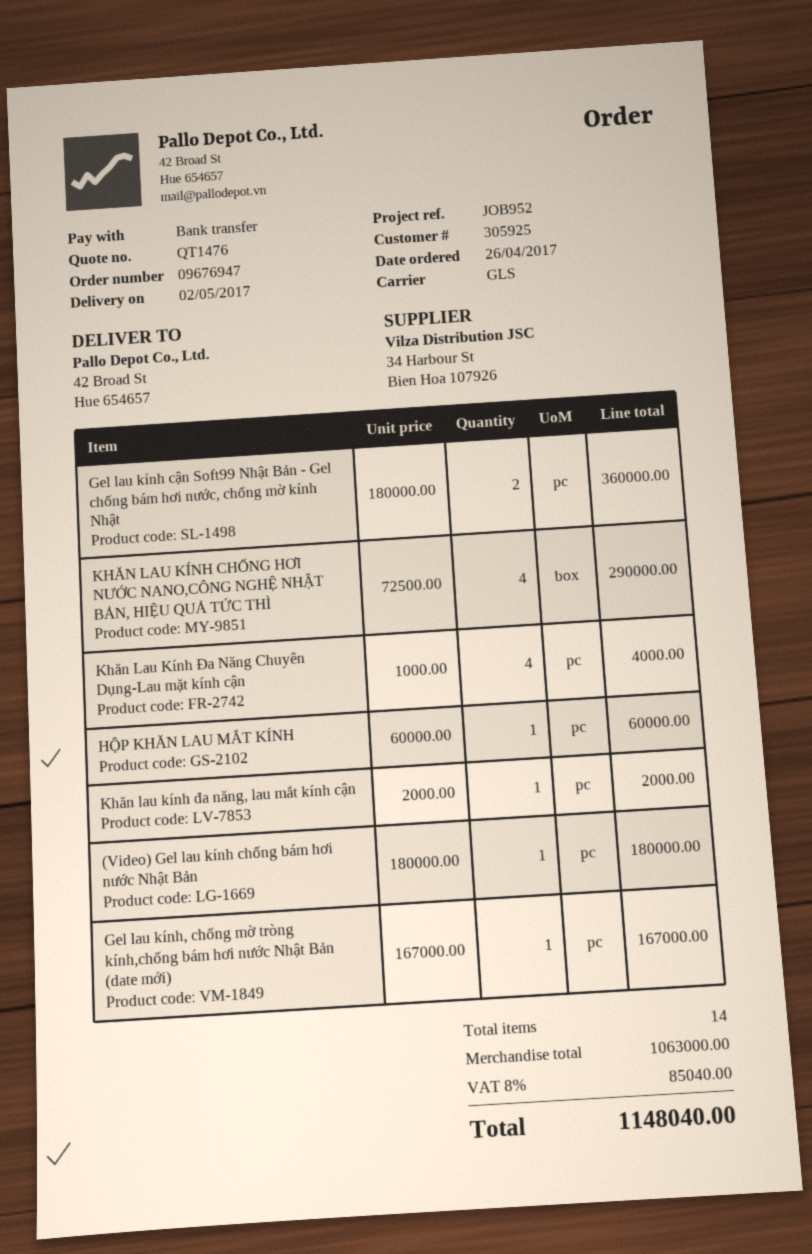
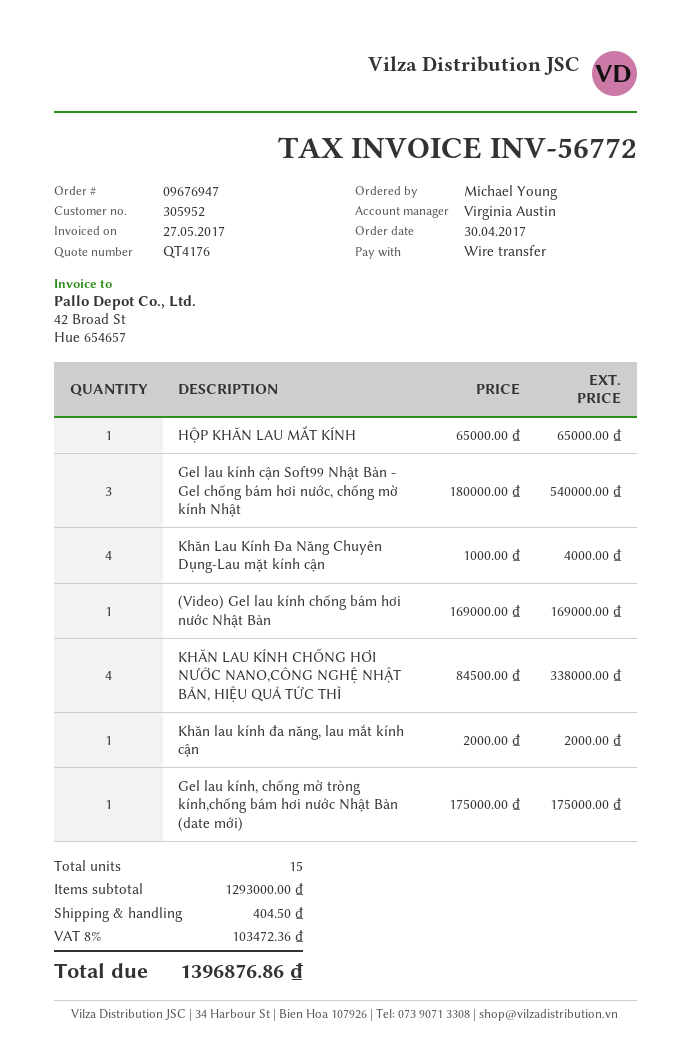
quote number: QT1476 -> QT4176
order date: 2017-04-26 -> 2017-04-30
customer number: 305925 -> 305952
Gel lau kính cận Soft99 Nhật Bản - Gel chống bám hơi nước, chống mờ kính Nhật: 2 x 180000.00 = 360000.00 -> 3 x 180000.00 = 540000.00
KHĂN LAU KÍNH CHỐNG HƠI NƯỚC NANO,CÔNG NGHỆ NHẬT BẢN, HIỆU QUẢ TỨC THÌ: 4 x 72500.00 = 290000.00 -> 4 x 84500.00 = 338000.00
HỘP KHĂN LAU MẮT KÍNH: 1 x 60000.00 = 60000.00 -> 1 x 65000.00 = 65000.00
(Video) Gel lau kính chống bám hơi nước Nhật Bản: 1 x 180000.00 = 180000.00 -> 1 x 169000.00 = 169000.00
Gel lau kính, chống mờ tròng kính,chống bám hơi nước Nhật Bản (date mới): 1 x 167000.00 = 167000.00 -> 1 x 175000.00 = 175000.00
total quantity: 14 -> 15
subtotal: 1063000.00 -> 1293000.00
shipping: none -> 404.50
tax: 8% = 85040.00 -> 8% = 103472.36
total: 1148040.00 -> 1396876.86

